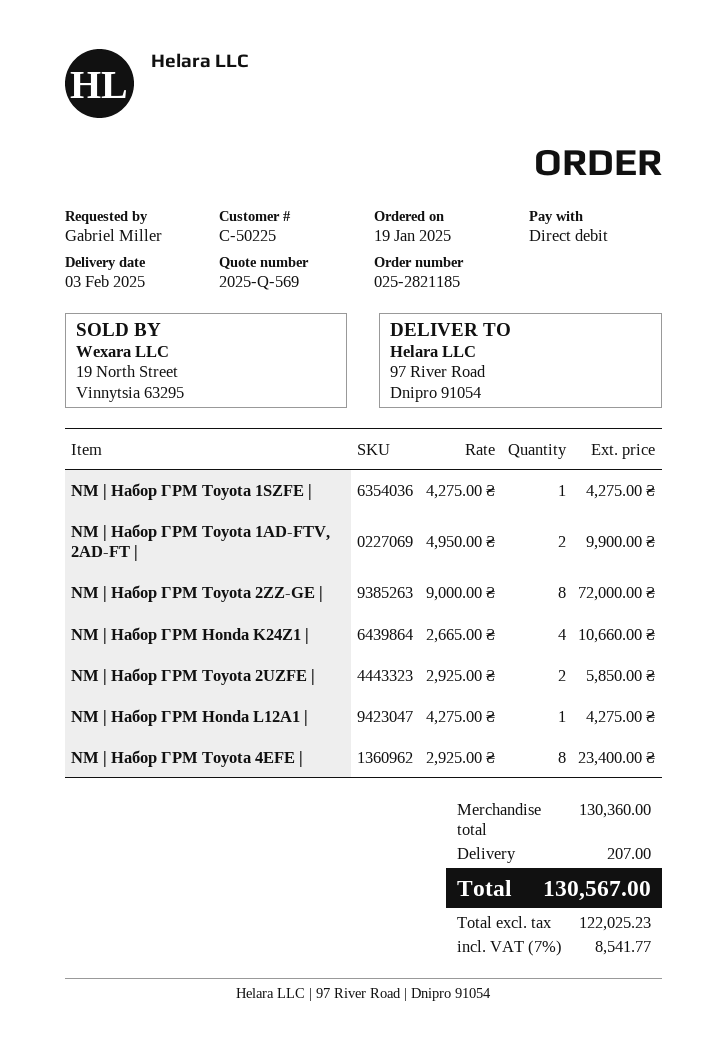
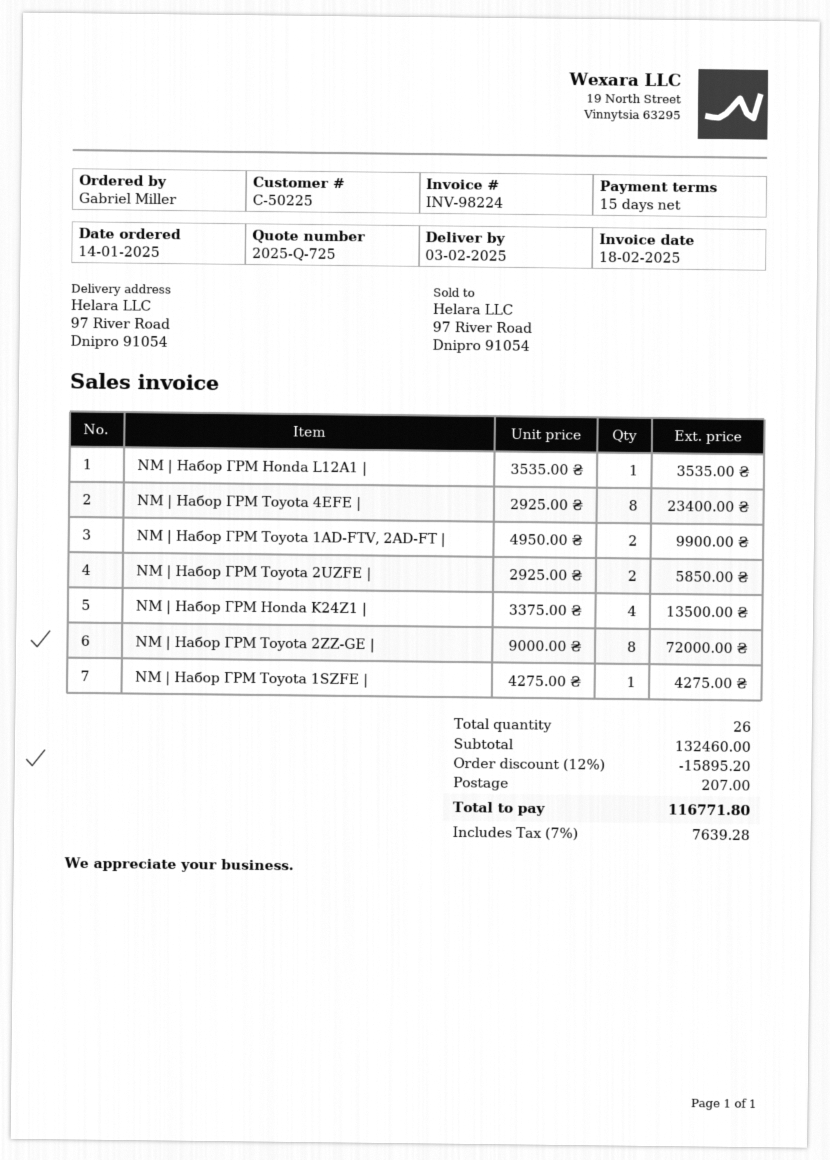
quote number: 2025-Q-569 -> 2025-Q-725
order date: 2025-01-19 -> 2025-01-14
NM | Набор ГРМ Honda K24Z1 |: 4 x 2665.00 = 10660.00 -> 4 x 3375.00 = 13500.00
NM | Набор ГРМ Honda L12A1 |: 1 x 4275.00 = 4275.00 -> 1 x 3535.00 = 3535.00
subtotal: 130360.00 -> 132460.00
discount: none -> 12% = 15895.20
tax: 7% = 8541.77 -> 7% = 7639.28
total: 130567.00 -> 116771.80

